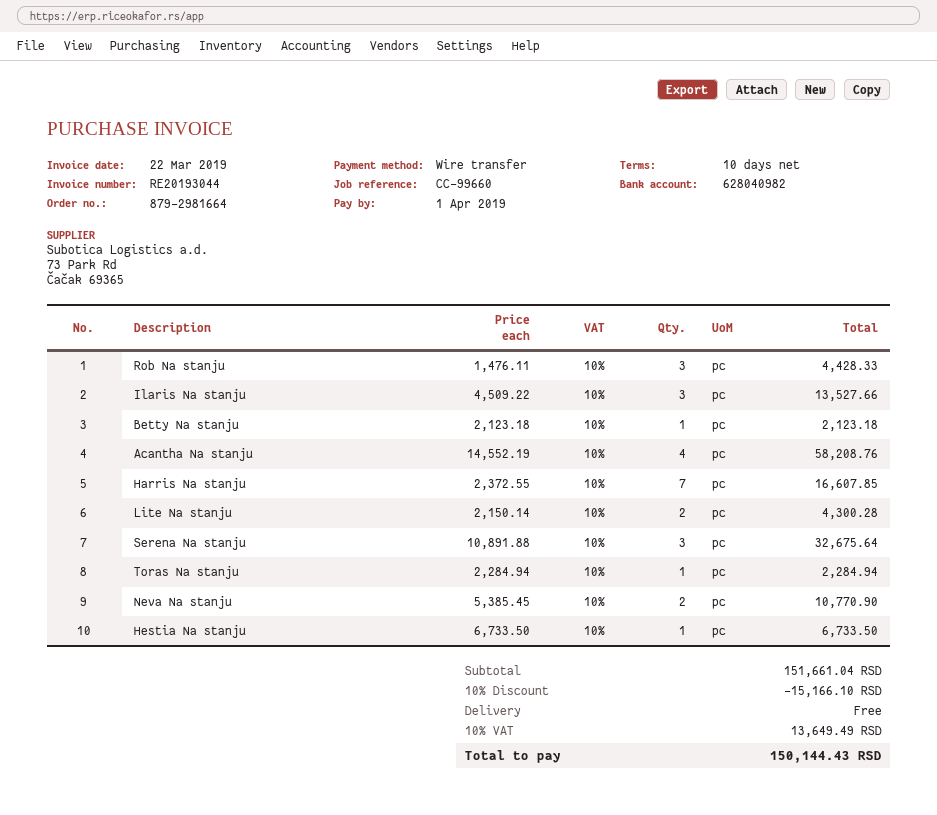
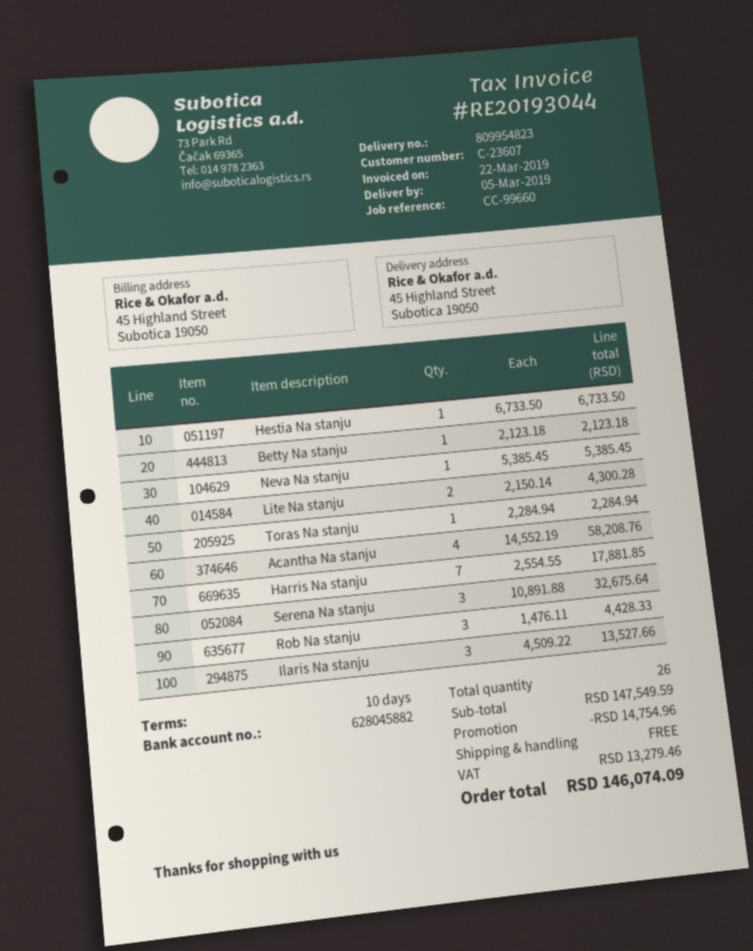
bank account: 628040982 -> 628045882
Harris Na stanju: 7 x 2372.55 = 16607.85 -> 7 x 2554.55 = 17881.85
Neva Na stanju: 2 x 5385.45 = 10770.90 -> 1 x 5385.45 = 5385.45
subtotal: 151661.04 -> 147549.59
discount: 15166.10 -> 14754.96
tax: 13649.49 -> 13279.46
total: 150144.43 -> 146074.09

